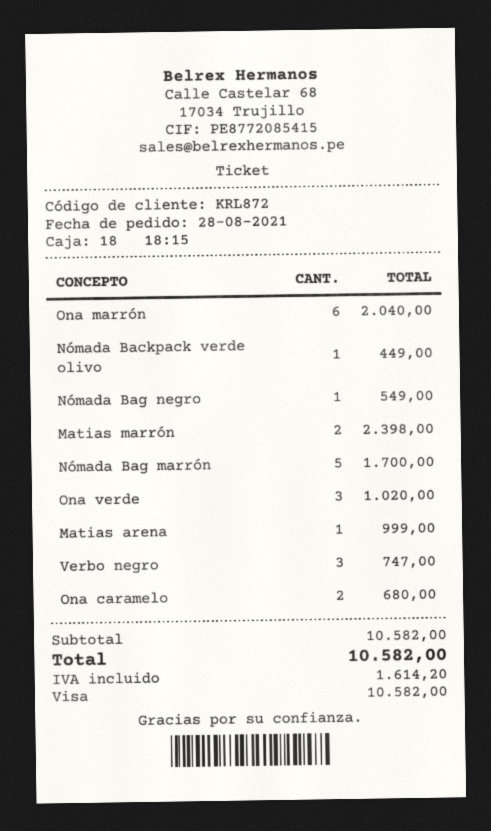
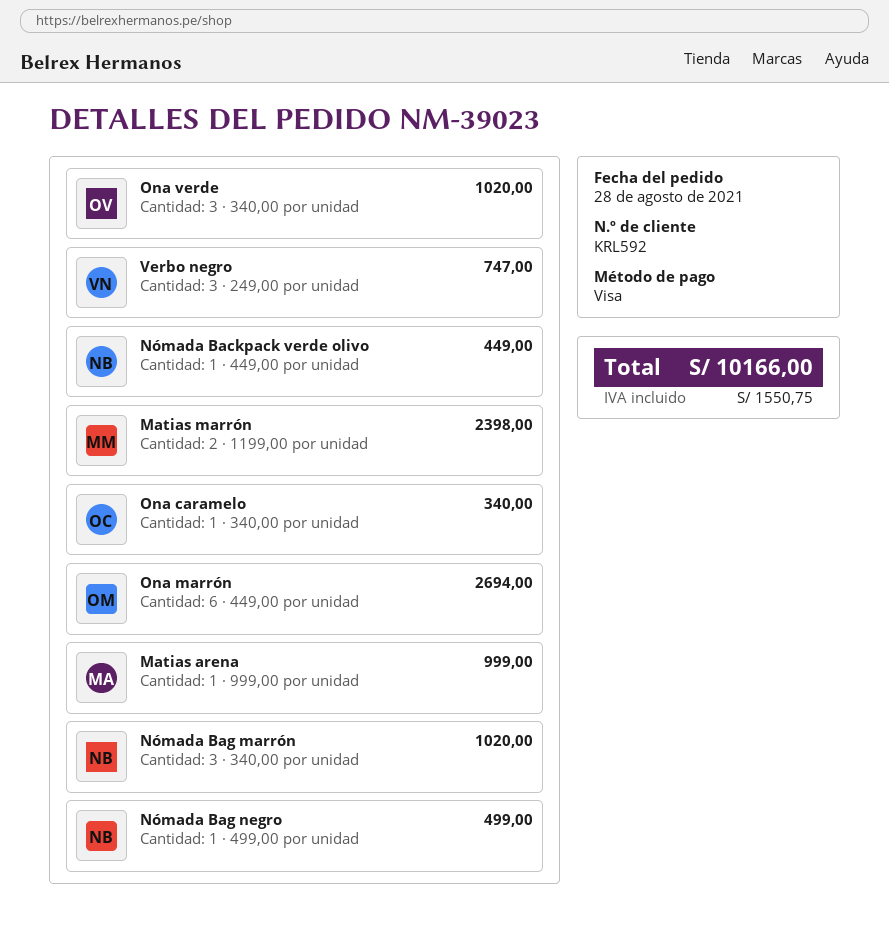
customer number: KRL872 -> KRL592
Ona marrón: 6 for 2040.00 -> 6 for 2694.00
Nómada Bag negro: 1 for 549.00 -> 1 for 499.00
Nómada Bag marrón: 5 for 1700.00 -> 3 for 1020.00
Ona caramelo: 2 for 680.00 -> 1 for 340.00
tax: 1614.20 -> 1550.75
total: 10582.00 -> 10166.00

